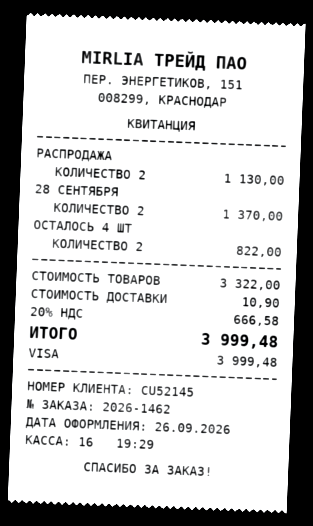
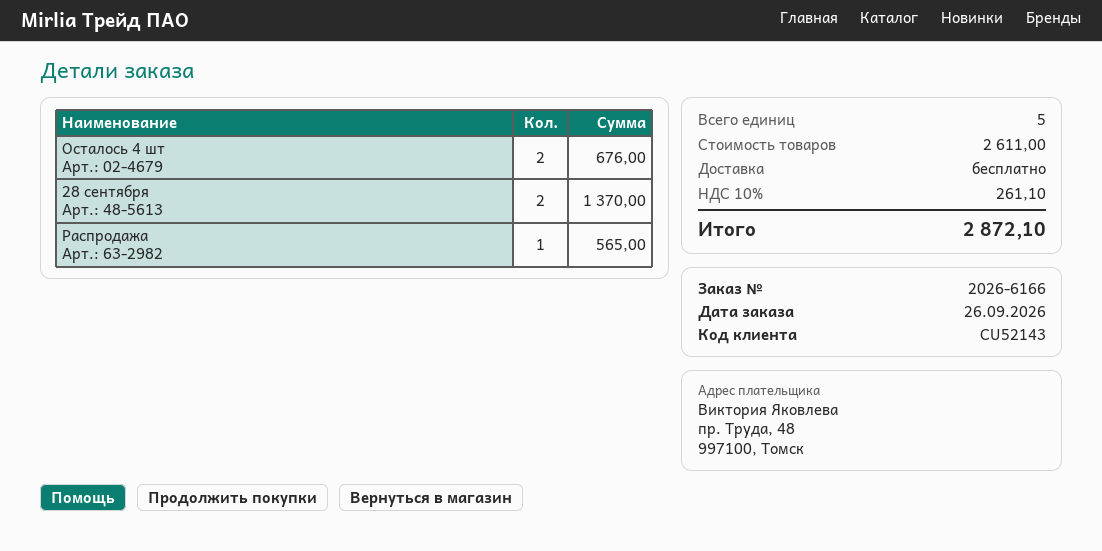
order number: 2026-1462 -> 2026-6166
customer number: CU52145 -> CU52143
РАСПРОДАЖА: 2 for 1130.00 -> 1 for 565.00
ОСТАЛОСЬ 4 ШТ: 2 for 822.00 -> 2 for 676.00
subtotal: 3322.00 -> 2611.00
shipping: 10.90 -> 0.00
tax: 20% = 666.58 -> 10% = 261.10
total: 3999.48 -> 2872.10

